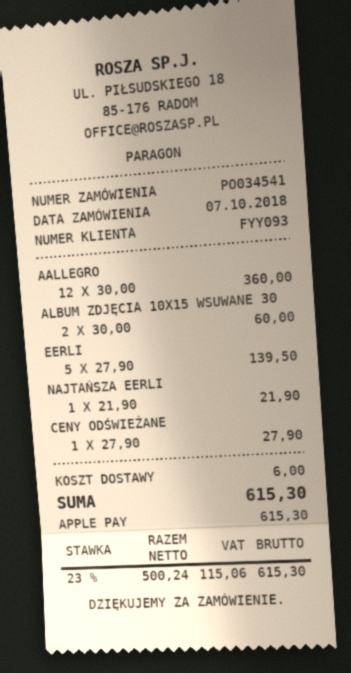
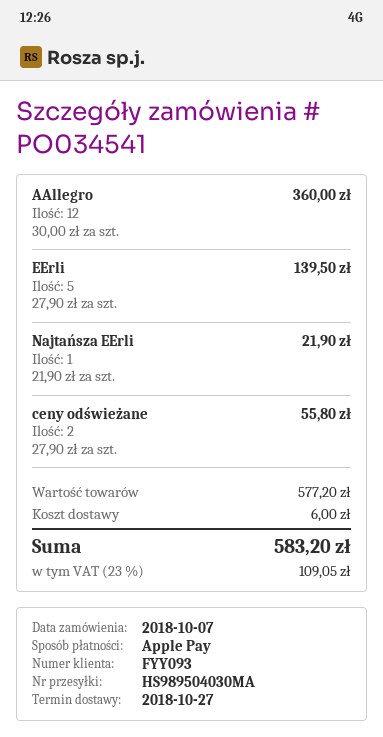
ALBUM ZDJĘCIA 10X15 WSUWANE 30: 2 x 30.00 = 60.00 -> none
CENY ODŚWIEŻANE: 1 x 27.90 = 27.90 -> 2 x 27.90 = 55.80
tax: 23% = 115.06 -> 23% = 109.05
total: 615.30 -> 583.20

